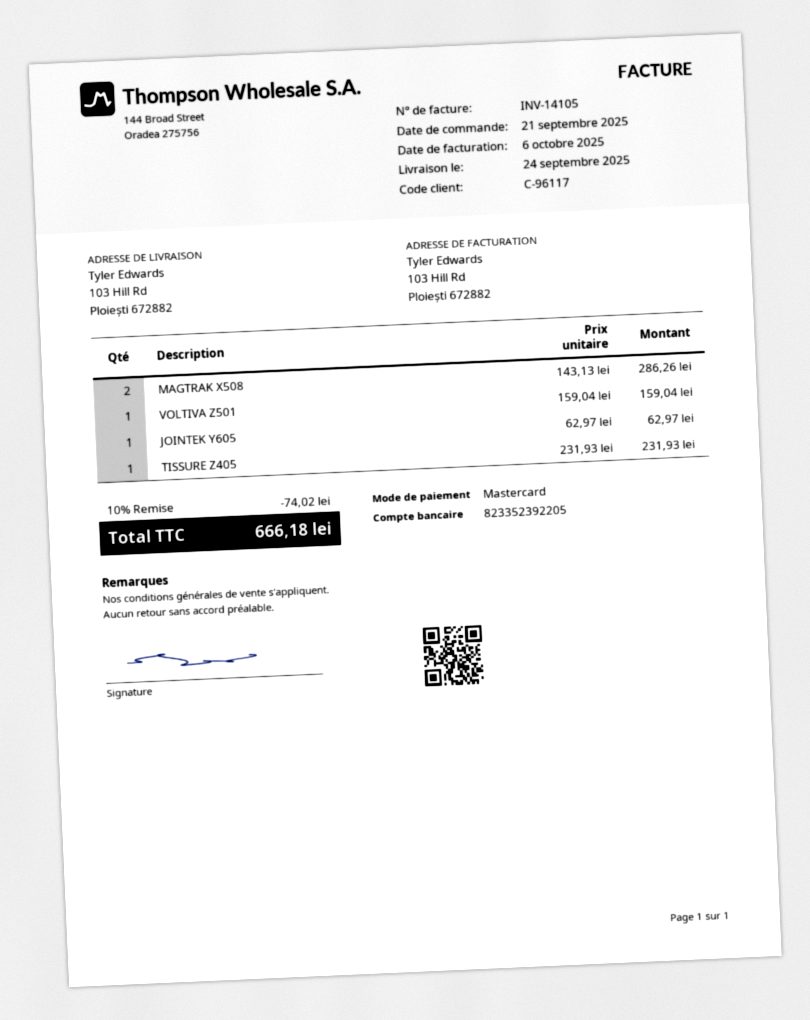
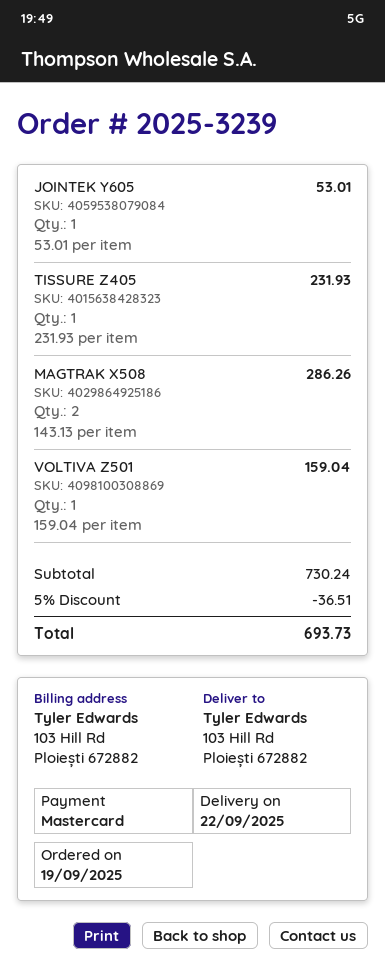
order date: 2025-09-21 -> 2025-09-19
delivery date: 2025-09-24 -> 2025-09-22
JOINTEK Y605: 1 x 62.97 = 62.97 -> 1 x 53.01 = 53.01
discount: 10% = 74.02 -> 5% = 36.51
total: 666.18 -> 693.73

